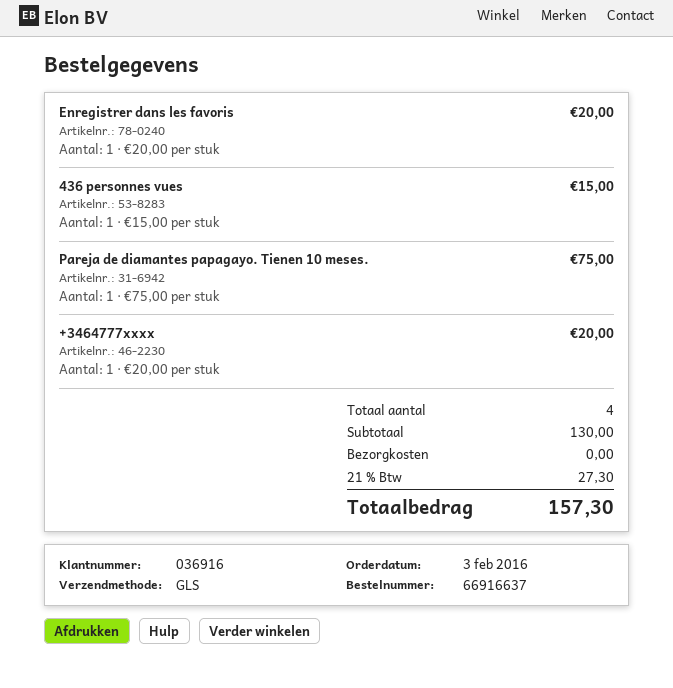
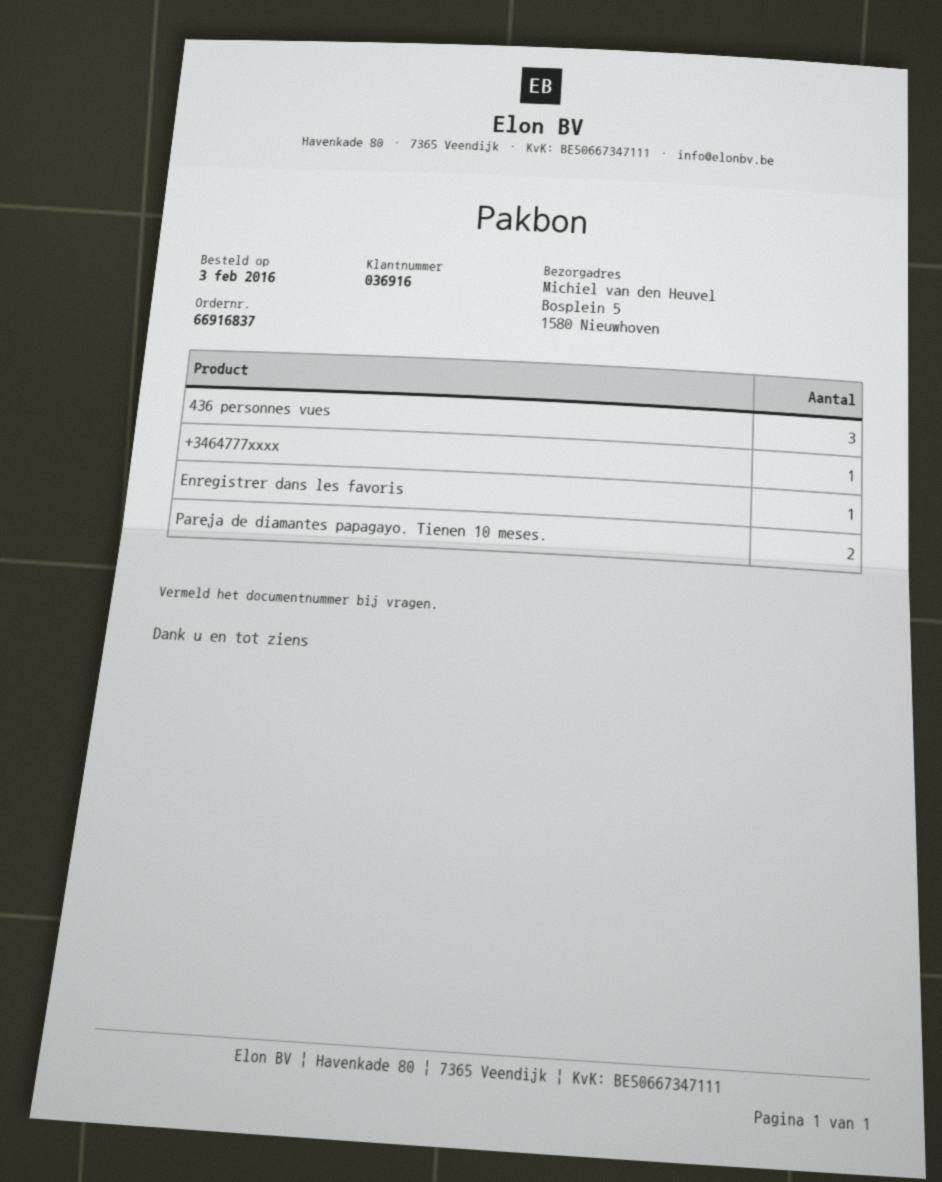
order number: 66916637 -> 66916837
436 personnes vues: 1 -> 3
Pareja de diamantes papagayo. Tienen 10 meses.: 1 -> 2

